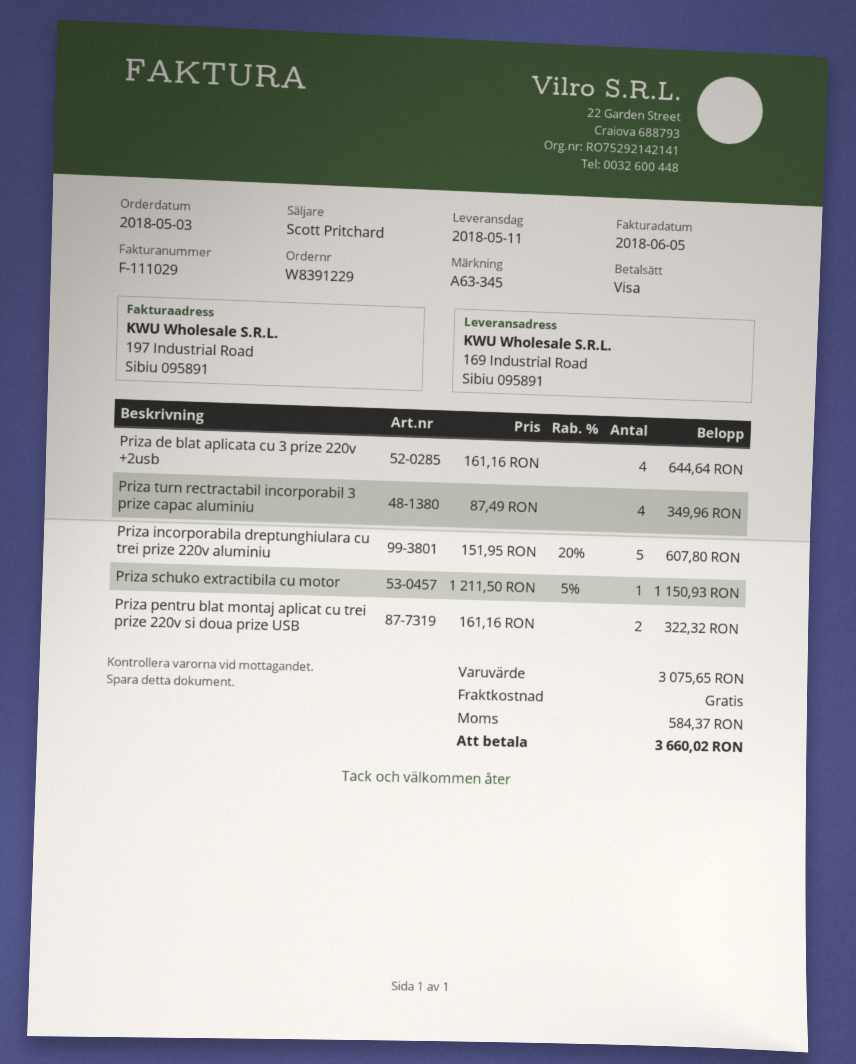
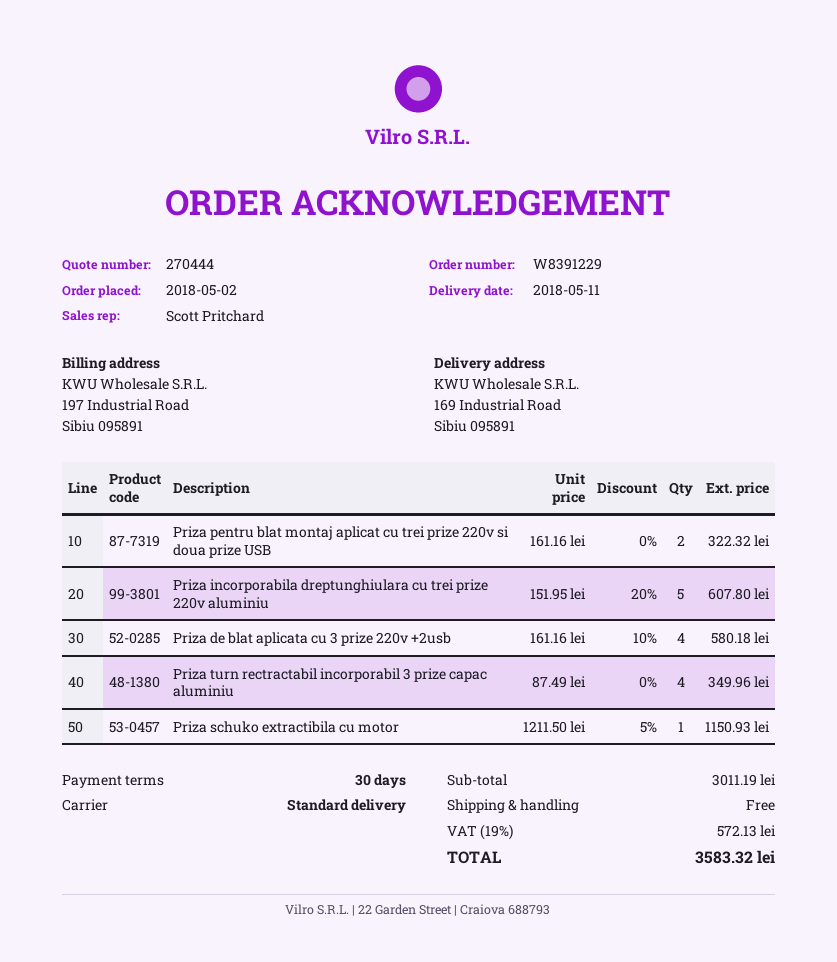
order date: 2018-05-03 -> 2018-05-02
Priza de blat aplicata cu 3 prize 220v +2usb: 4 x 161.16 = 644.64 -> 4 x 161.16 - 10% = 580.18
subtotal: 3075.65 -> 3011.19
tax: 584.37 -> 572.13
total: 3660.02 -> 3583.32

